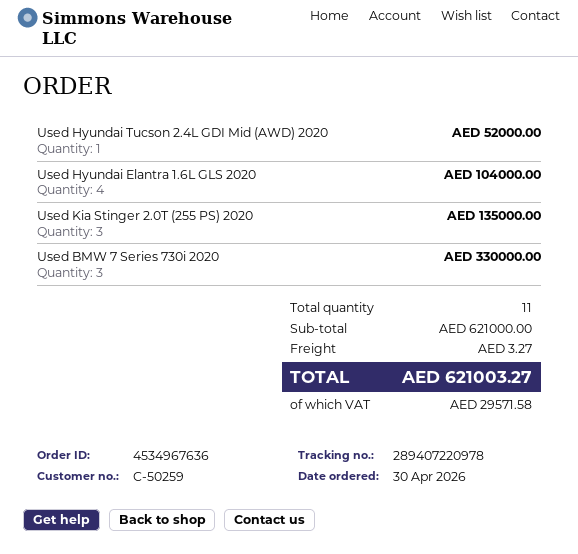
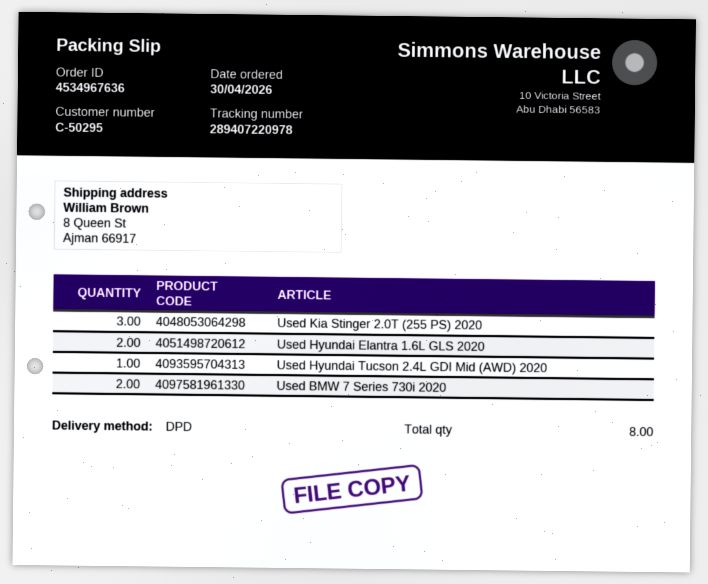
customer number: C-50259 -> C-50295
Used Hyundai Elantra 1.6L GLS 2020: 4 -> 2
Used BMW 7 Series 730i 2020: 3 -> 2
total quantity: 11 -> 8

